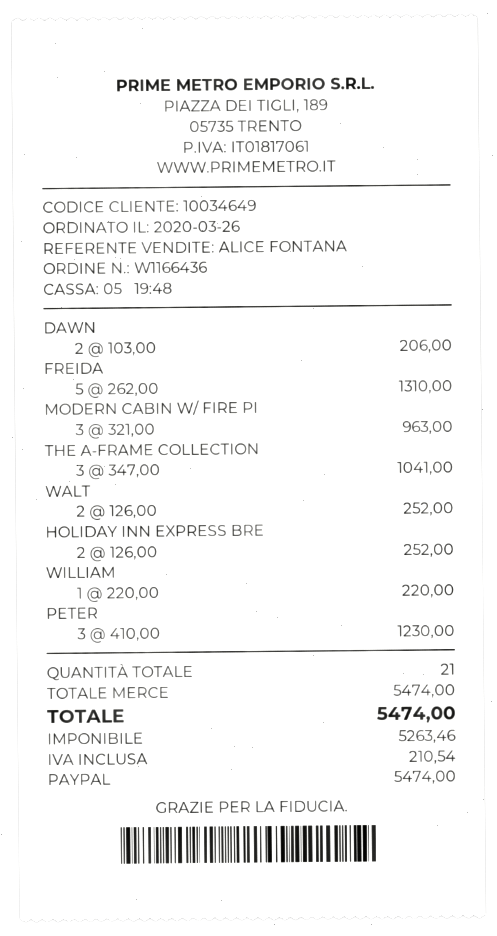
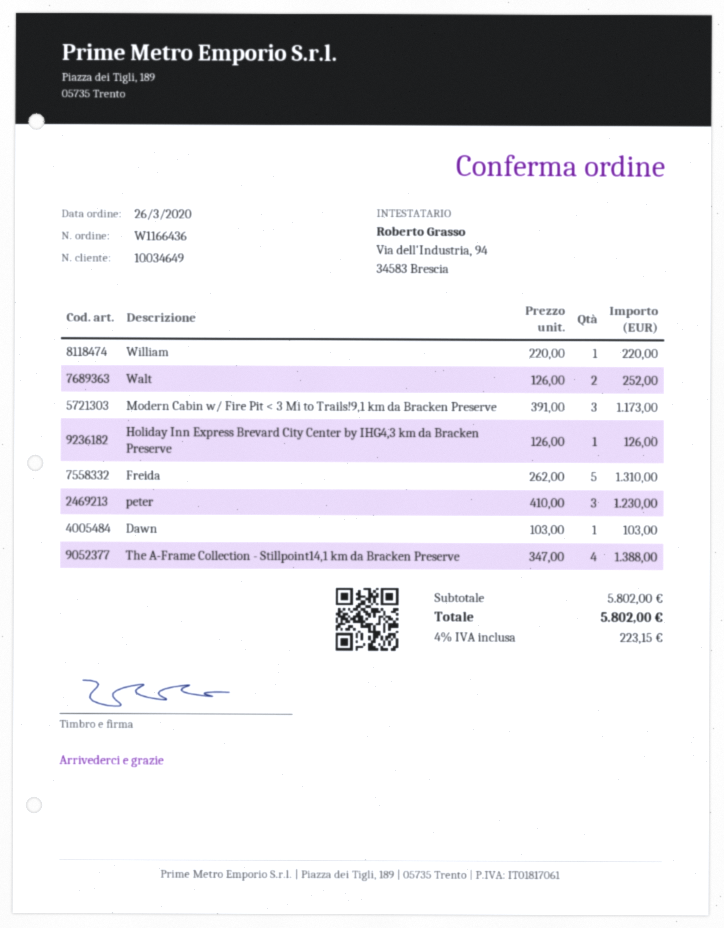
DAWN: 2 x 103.00 = 206.00 -> 1 x 103.00 = 103.00
MODERN CABIN W/ FIRE PI: 3 x 321.00 = 963.00 -> 3 x 391.00 = 1173.00
THE A-FRAME COLLECTION: 3 x 347.00 = 1041.00 -> 4 x 347.00 = 1388.00
HOLIDAY INN EXPRESS BRE: 2 x 126.00 = 252.00 -> 1 x 126.00 = 126.00
subtotal: 5474.00 -> 5802.00
tax: 210.54 -> 223.15
total: 5474.00 -> 5802.00

